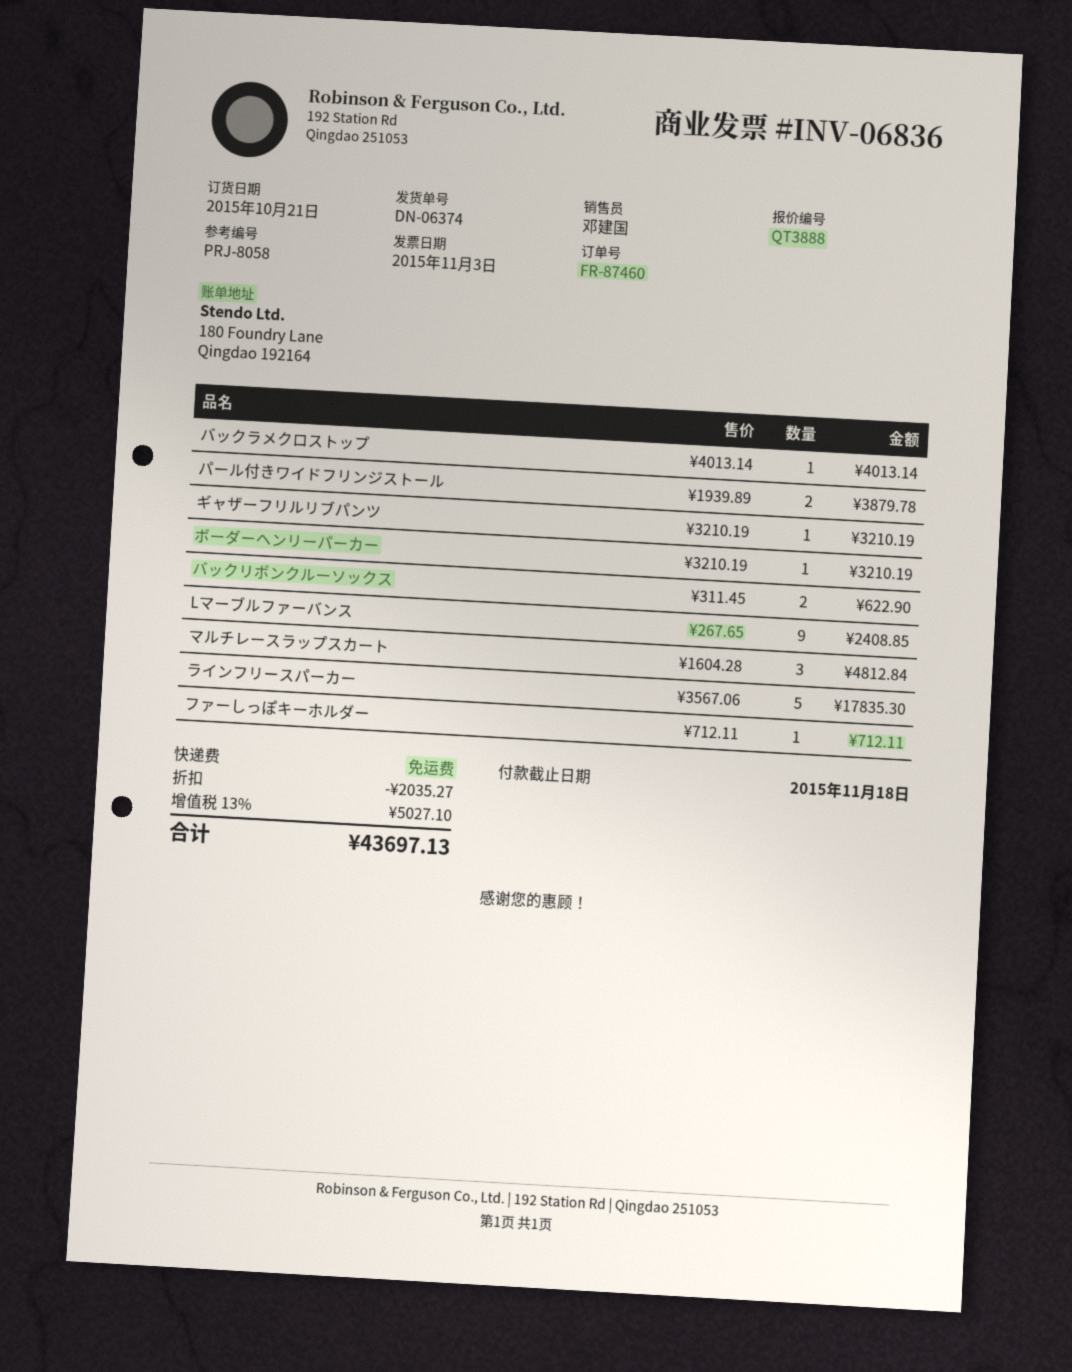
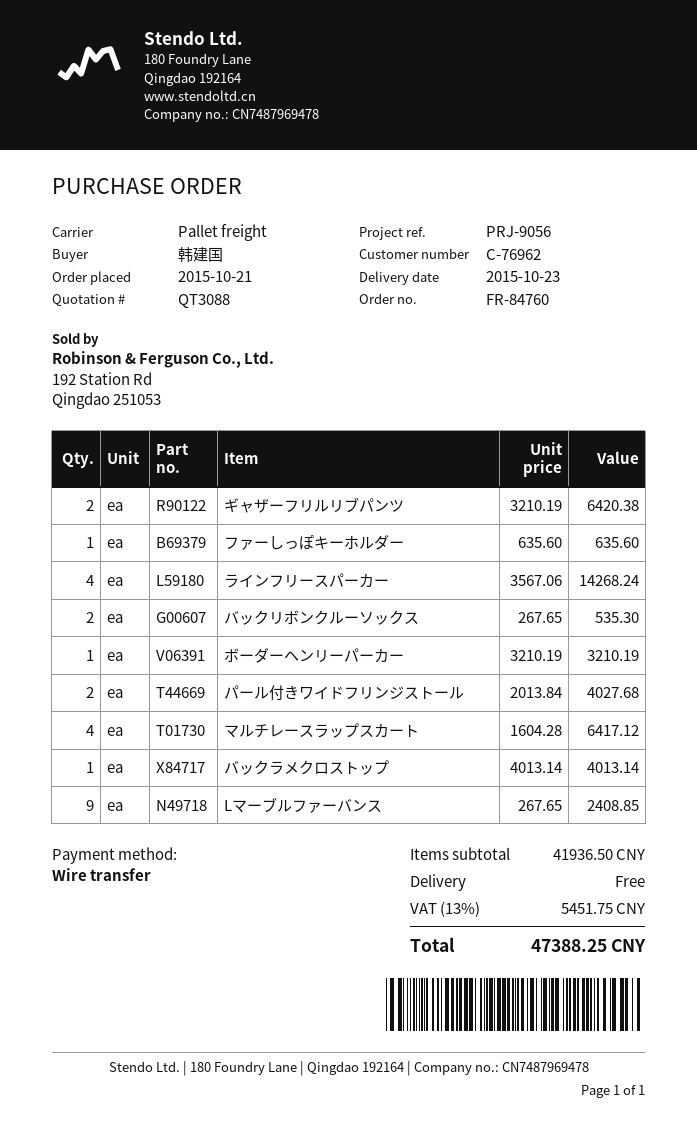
quote number: QT3888 -> QT3088
order number: FR-87460 -> FR-84760
reference: PRJ-8058 -> PRJ-9056
パール付きワイドフリンジストール: 2 x 1939.89 = 3879.78 -> 2 x 2013.84 = 4027.68
ギャザーフリルリブパンツ: 1 x 3210.19 = 3210.19 -> 2 x 3210.19 = 6420.38
バックリボンクルーソックス: 2 x 311.45 = 622.90 -> 2 x 267.65 = 535.30
マルチレースラップスカート: 3 x 1604.28 = 4812.84 -> 4 x 1604.28 = 6417.12
ラインフリースパーカー: 5 x 3567.06 = 17835.30 -> 4 x 3567.06 = 14268.24
ファーしっぽキーホルダー: 1 x 712.11 = 712.11 -> 1 x 635.60 = 635.60
discount: 2035.27 -> none
tax: 13% = 5027.10 -> 13% = 5451.75
total: 43697.13 -> 47388.25

